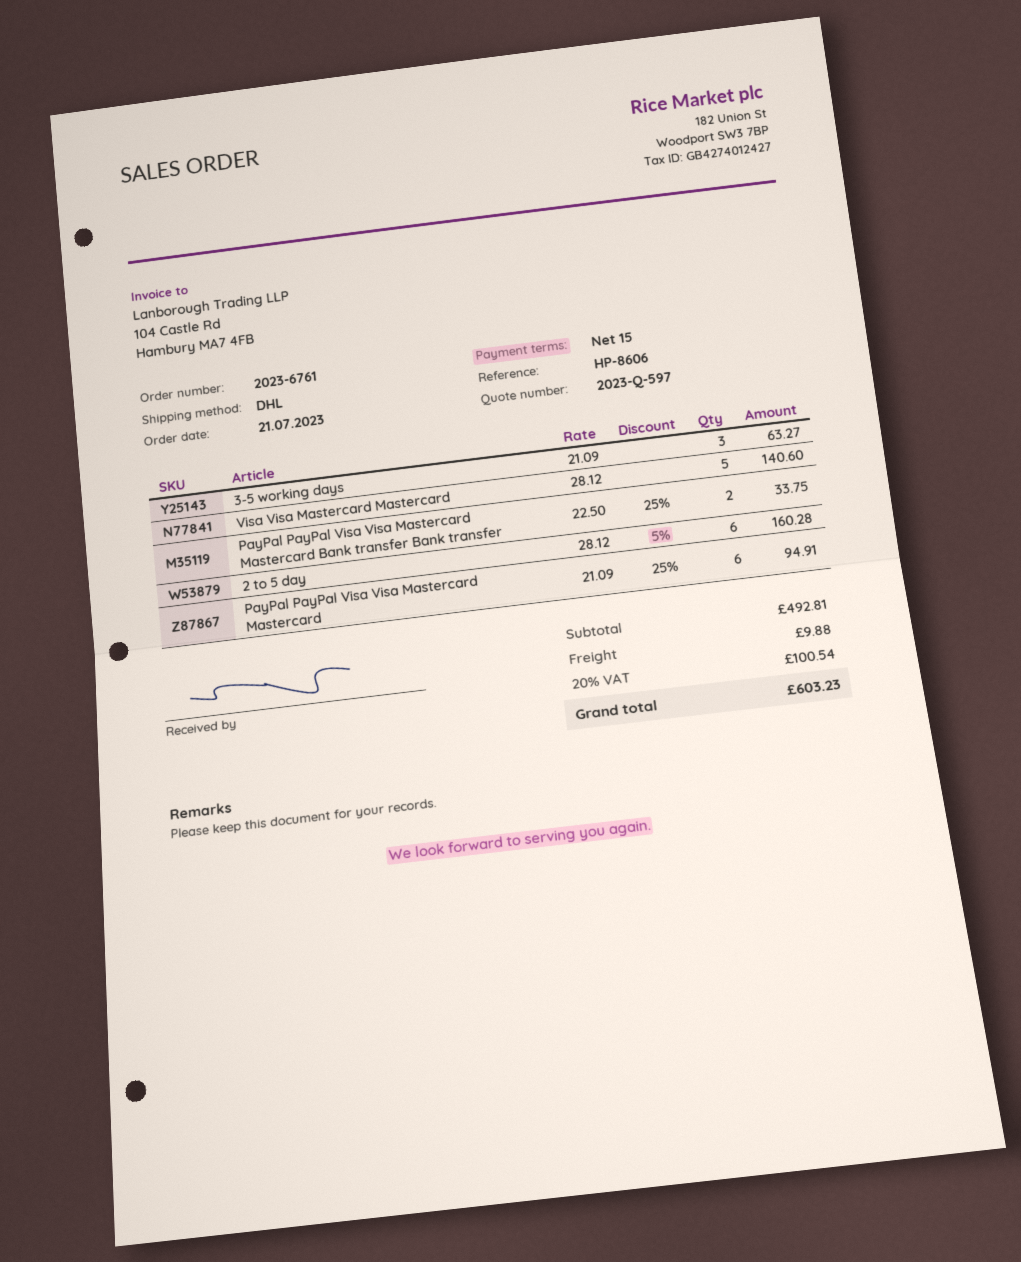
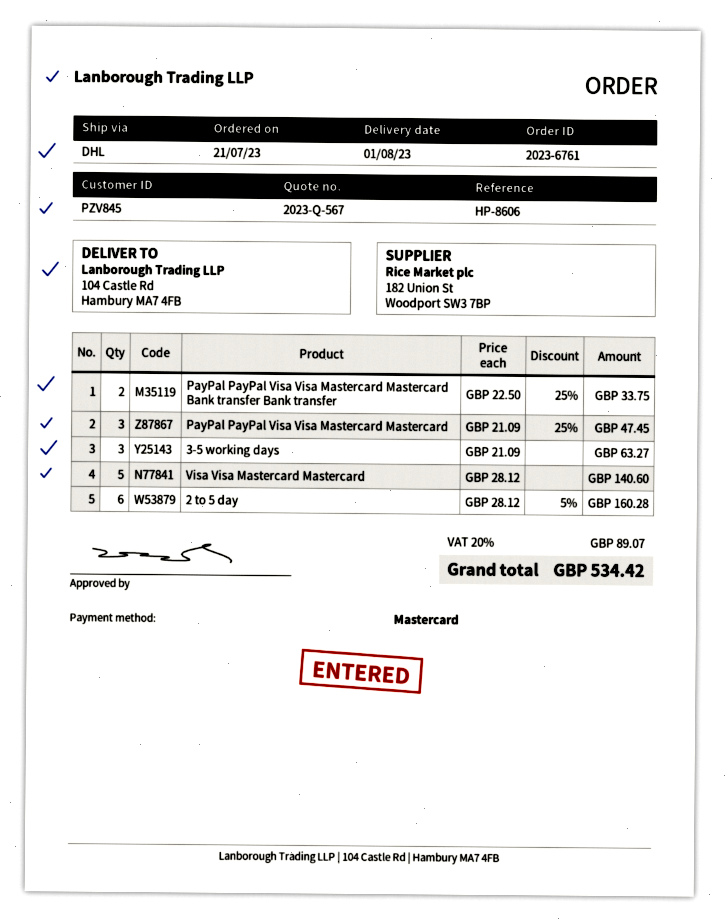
quote number: 2023-Q-597 -> 2023-Q-567
PayPal PayPal Visa Visa Mastercard Mastercard: 6 x 21.09 - 25% = 94.91 -> 3 x 21.09 - 25% = 47.45
shipping: 9.88 -> none
tax: 20% = 100.54 -> 20% = 89.07
total: 603.23 -> 534.42

